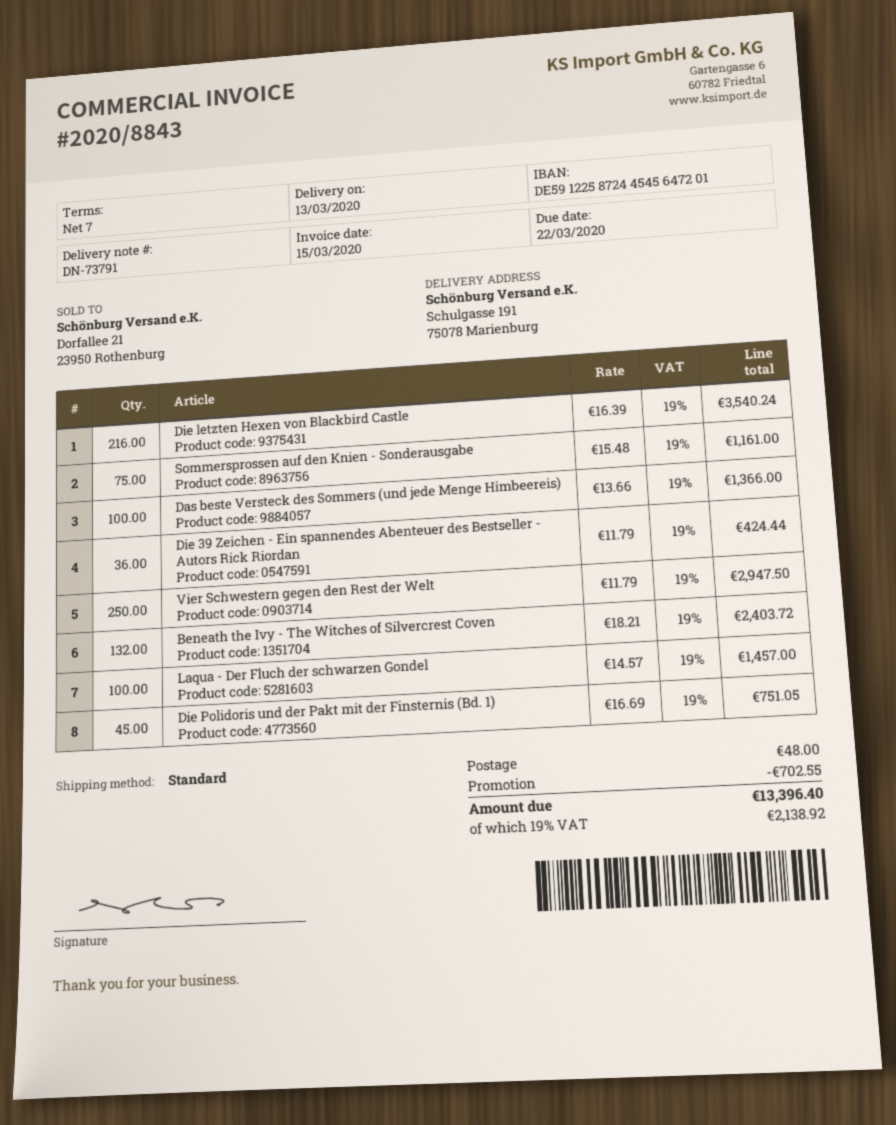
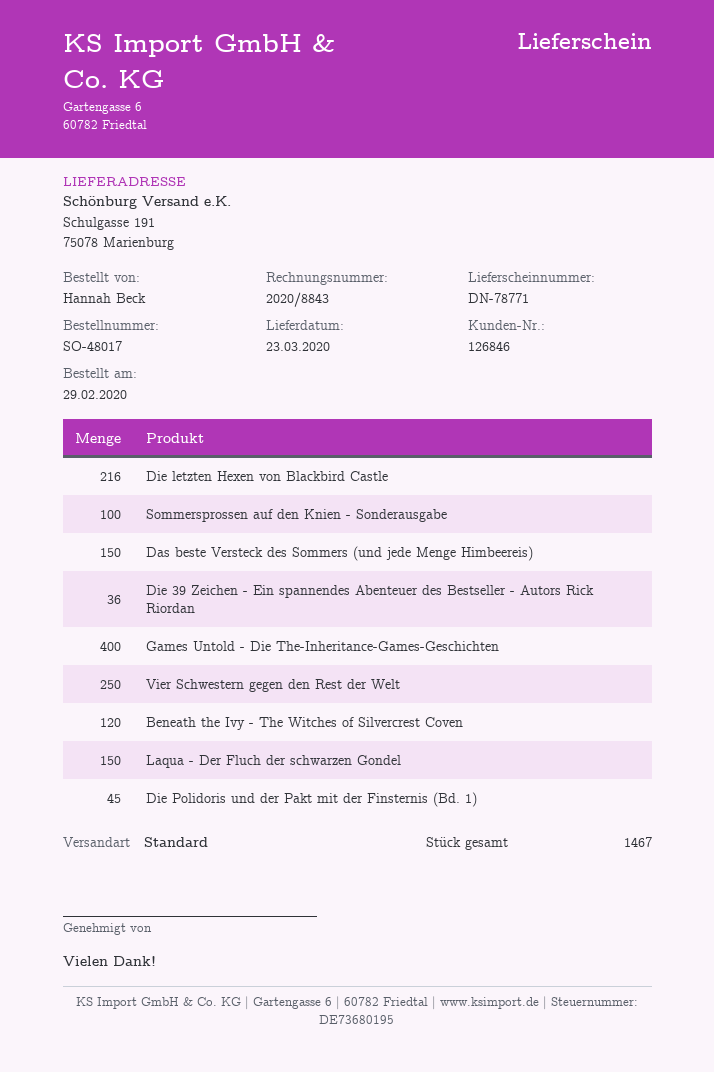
delivery note number: DN-73791 -> DN-78771
delivery date: 2020-03-13 -> 2020-03-23
Sommersprossen auf den Knien - Sonderausgabe: 75 -> 100
Das beste Versteck des Sommers (und jede Menge Himbeereis): 100 -> 150
Beneath the Ivy - The Witches of Silvercrest Coven: 132 -> 120
Laqua - Der Fluch der schwarzen Gondel: 100 -> 150
Games Untold - Die The-Inheritance-Games-Geschichten: none -> 400

